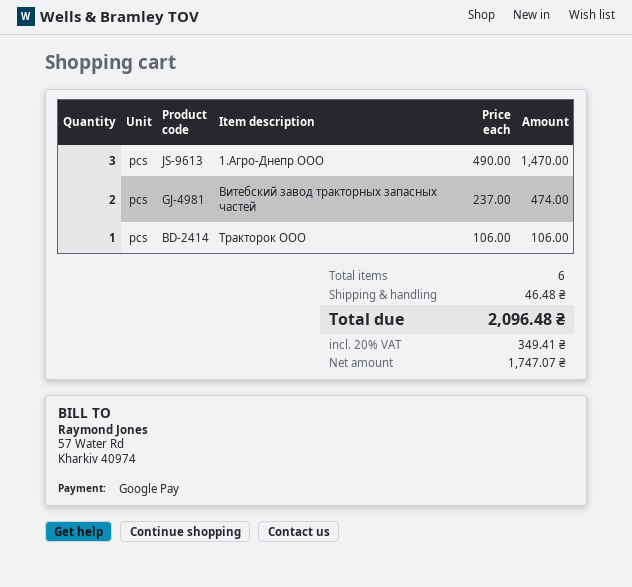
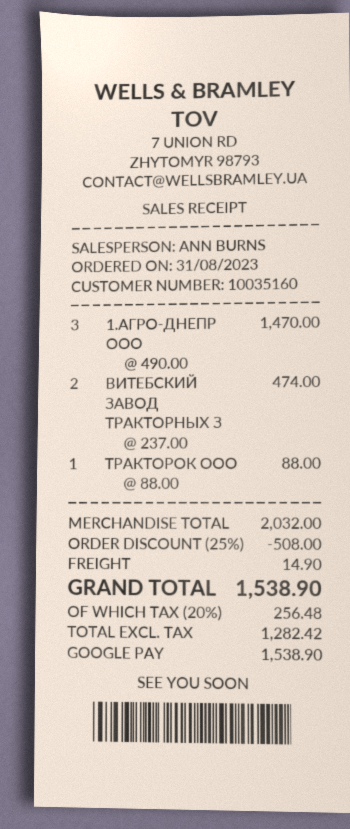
Тракторок ООО: 1 x 106.00 = 106.00 -> 1 x 88.00 = 88.00
discount: none -> 25% = 508.00
shipping: 46.48 -> 14.90
net: 1747.07 -> 1282.42
tax: 20% = 349.41 -> 20% = 256.48
total: 2096.48 -> 1538.90

